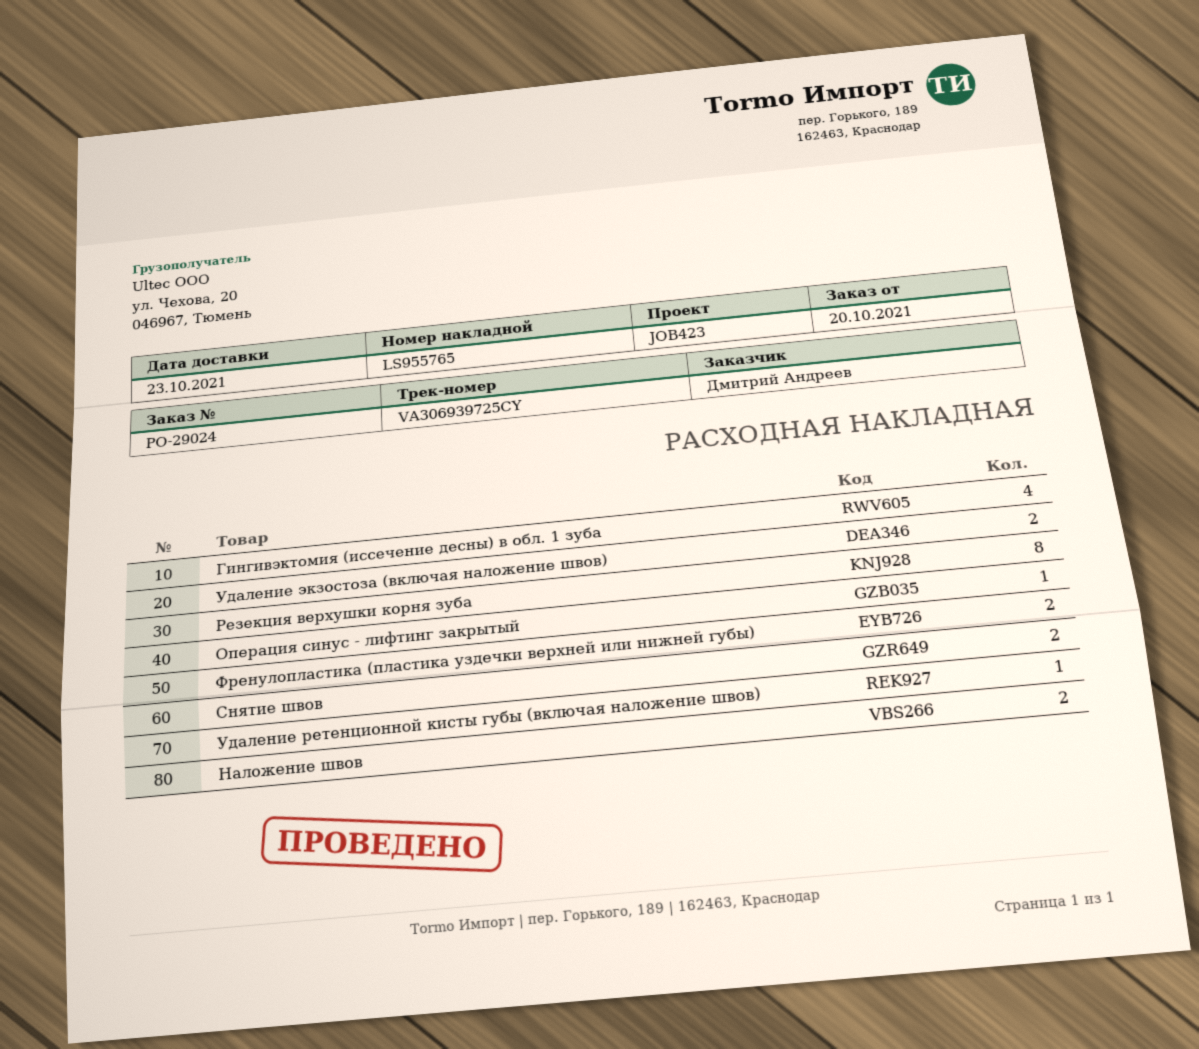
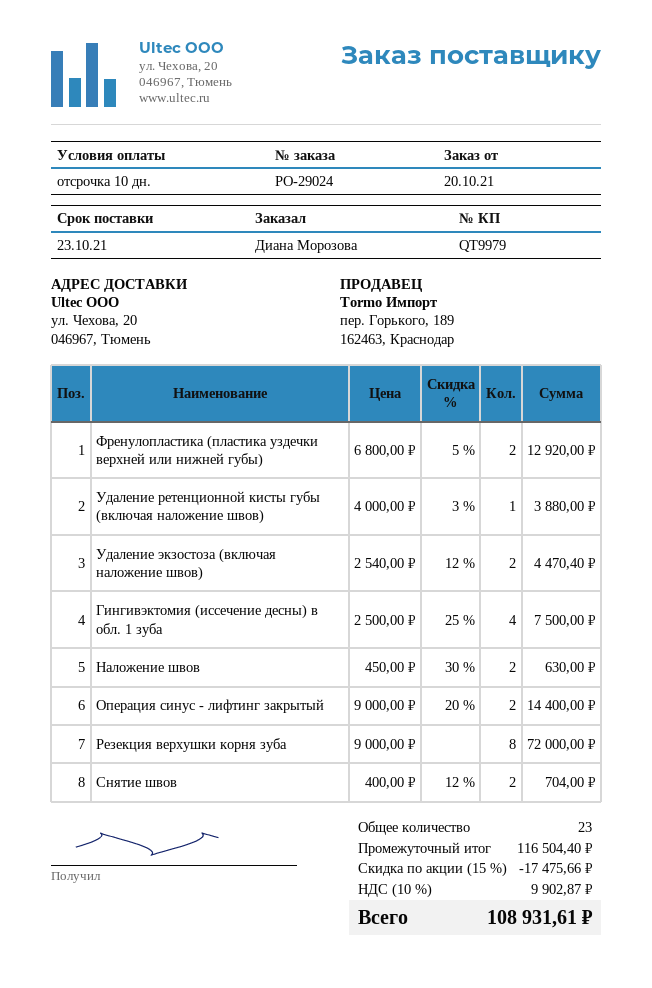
ordered by: Дмитрий Андреев -> Диана Морозова
Операция синус - лифтинг закрытый: 1 -> 2

